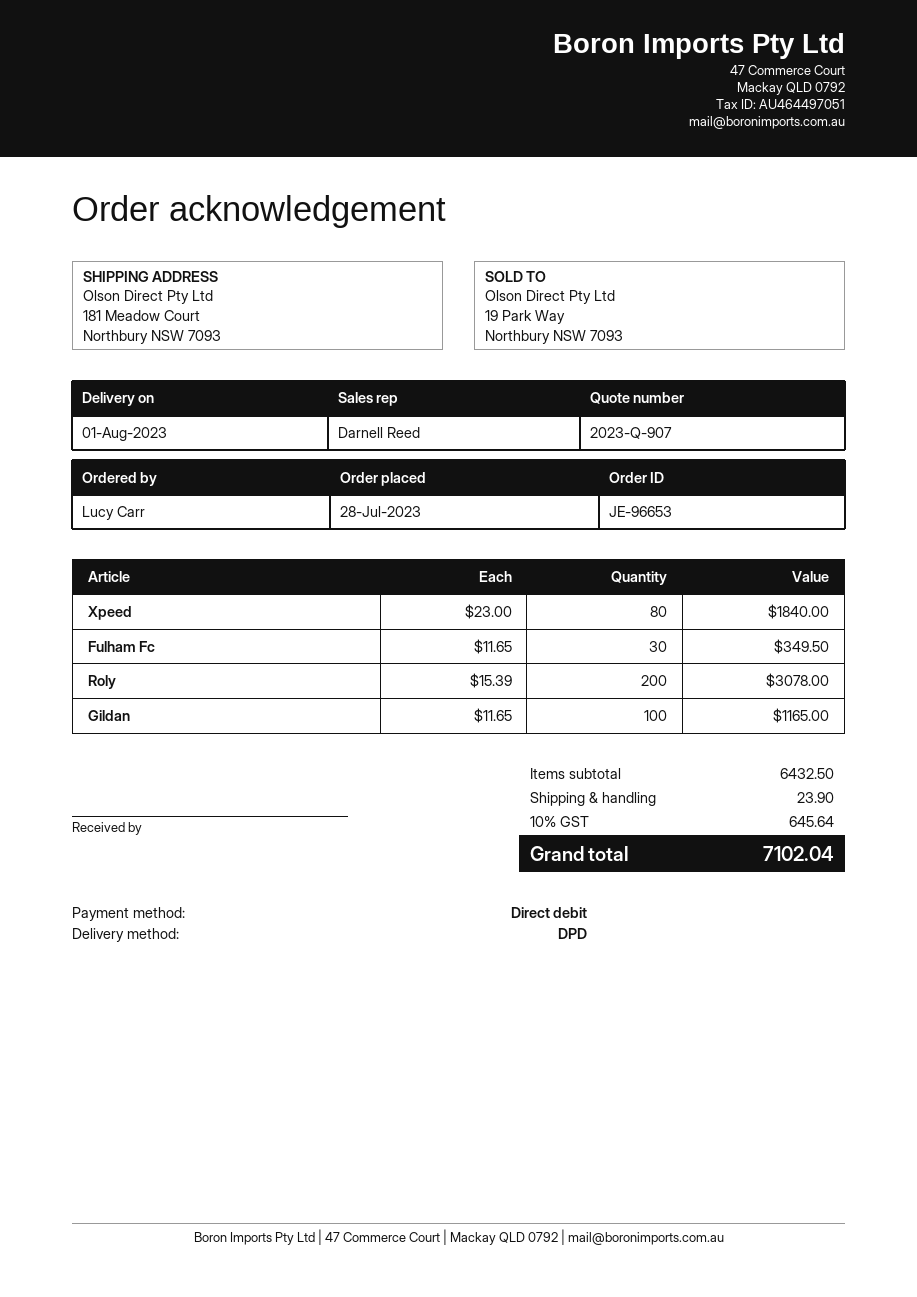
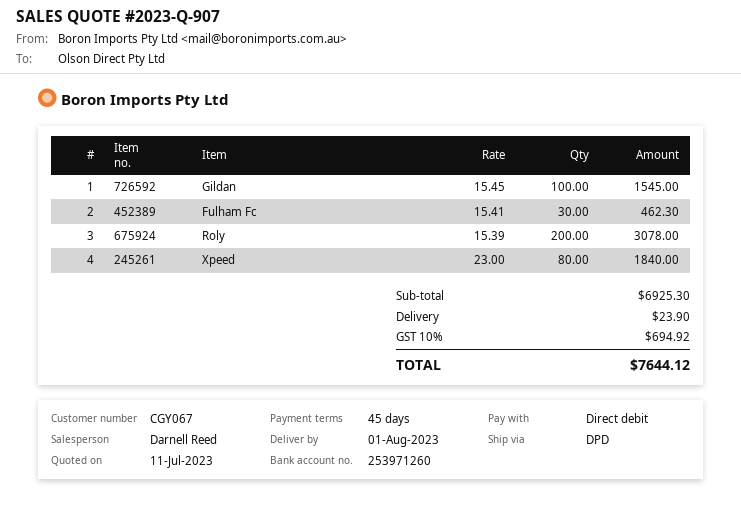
Fulham Fc: 30 x 11.65 = 349.50 -> 30 x 15.41 = 462.30
Gildan: 100 x 11.65 = 1165.00 -> 100 x 15.45 = 1545.00
subtotal: 6432.50 -> 6925.30
tax: 10% = 645.64 -> 10% = 694.92
total: 7102.04 -> 7644.12

